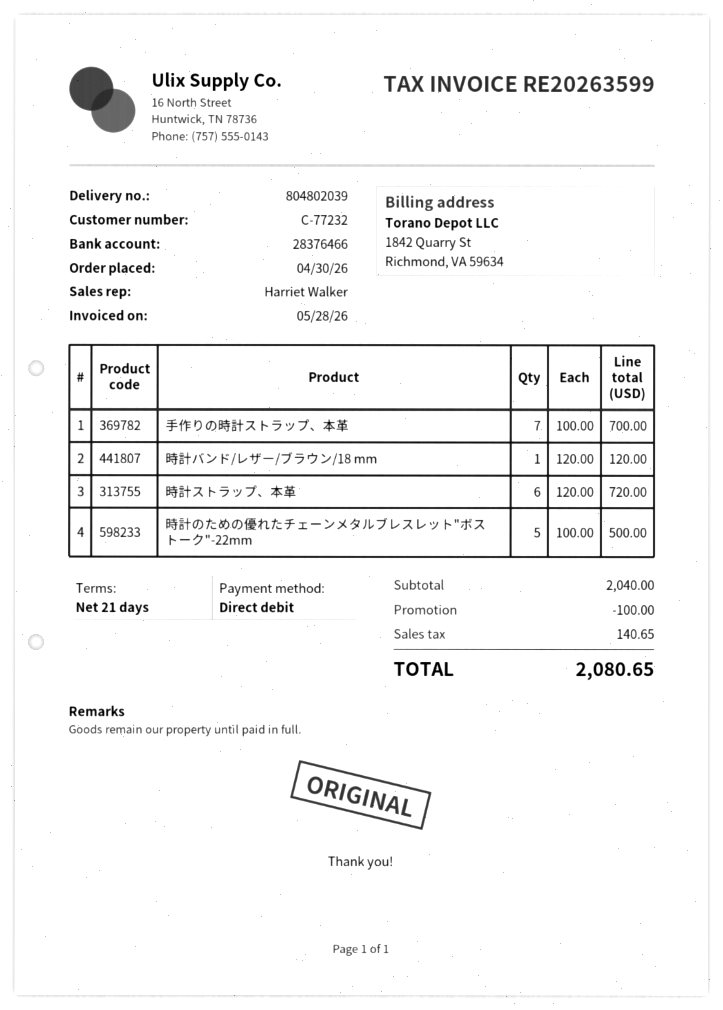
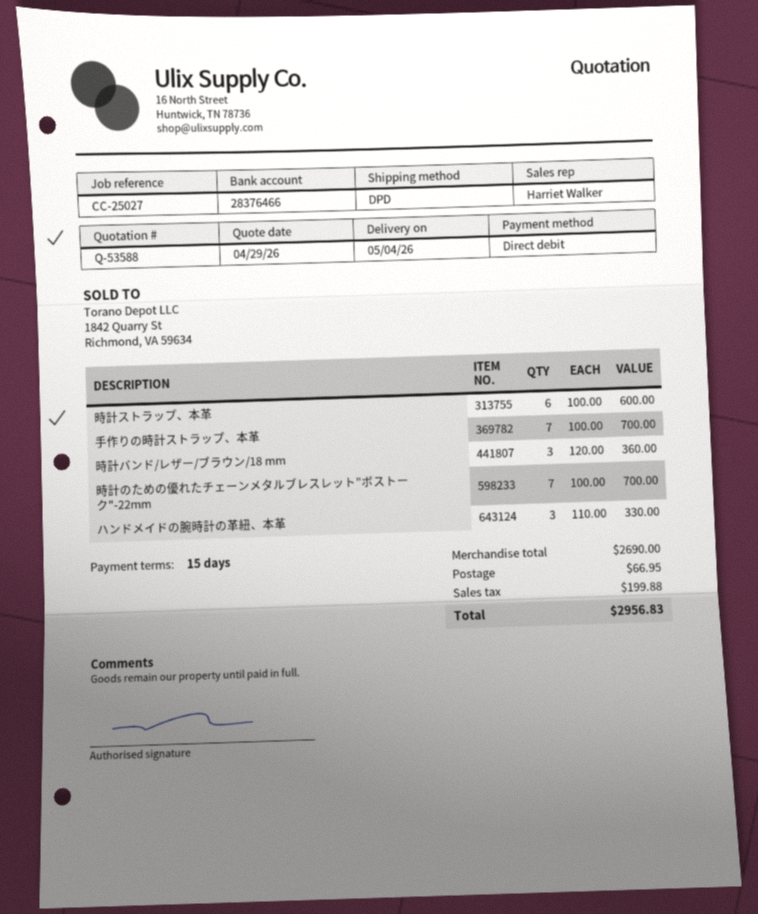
payment terms: 21 days -> 15 days
時計バンド/レザー/ブラウン/18 mm: 1 x 120.00 = 120.00 -> 3 x 120.00 = 360.00
時計ストラップ、本革: 6 x 120.00 = 720.00 -> 6 x 100.00 = 600.00
時計のための優れたチェーンメタルブレスレット"ボストーク"-22mm: 5 x 100.00 = 500.00 -> 7 x 100.00 = 700.00
ハンドメイドの腕時計の革紐、本革: none -> 3 x 110.00 = 330.00
subtotal: 2040.00 -> 2690.00
discount: 100.00 -> none
shipping: none -> 66.95
tax: 140.65 -> 199.88
total: 2080.65 -> 2956.83

